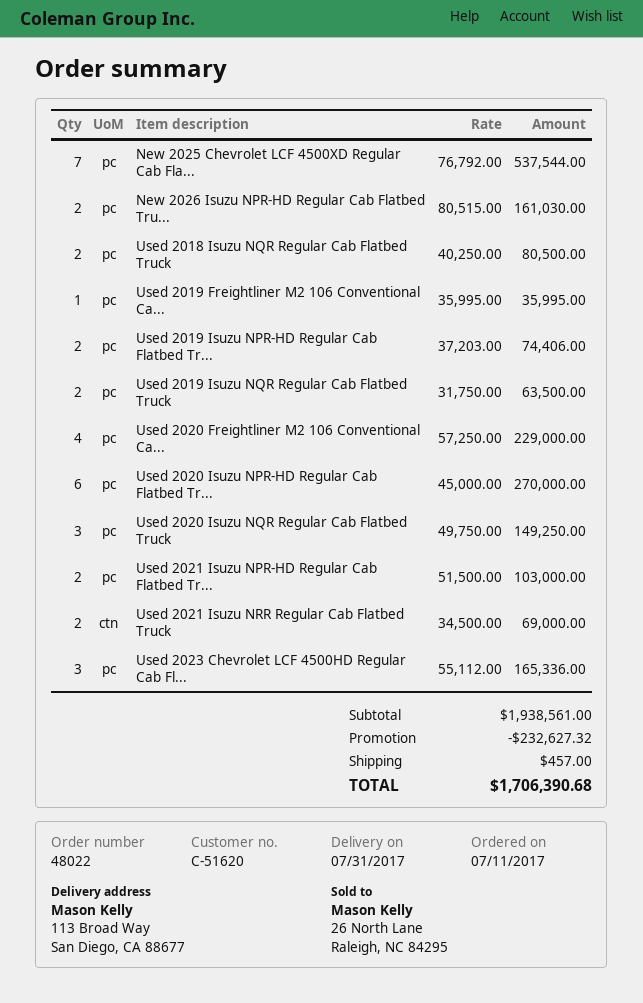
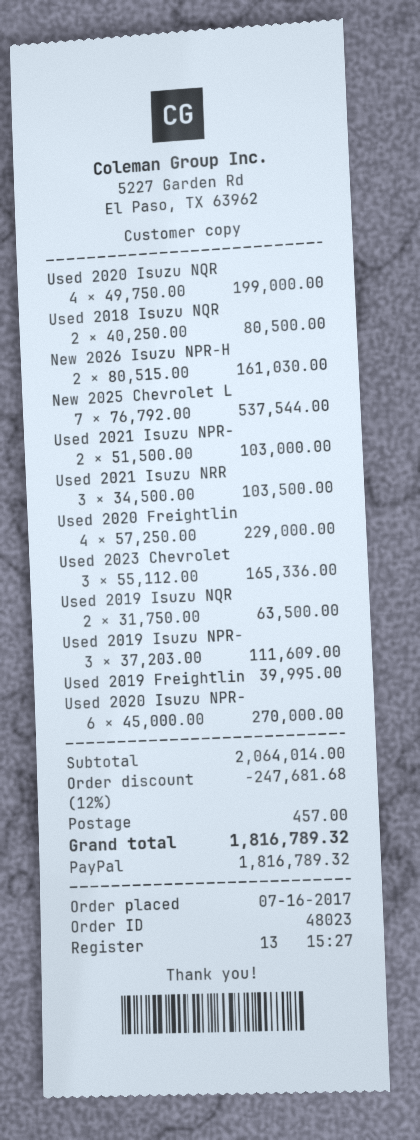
order number: 48022 -> 48023
order date: 2017-07-11 -> 2017-07-16
Used 2019 Freightliner M2 106 Conventional Ca...: 1 x 35995.00 = 35995.00 -> 1 x 39995.00 = 39995.00
Used 2019 Isuzu NPR-HD Regular Cab Flatbed Tr...: 2 x 37203.00 = 74406.00 -> 3 x 37203.00 = 111609.00
Used 2020 Isuzu NQR Regular Cab Flatbed Truck: 3 x 49750.00 = 149250.00 -> 4 x 49750.00 = 199000.00
Used 2021 Isuzu NRR Regular Cab Flatbed Truck: 2 x 34500.00 = 69000.00 -> 3 x 34500.00 = 103500.00
subtotal: 1938561.00 -> 2064014.00
discount: 232627.32 -> 247681.68
total: 1706390.68 -> 1816789.32

